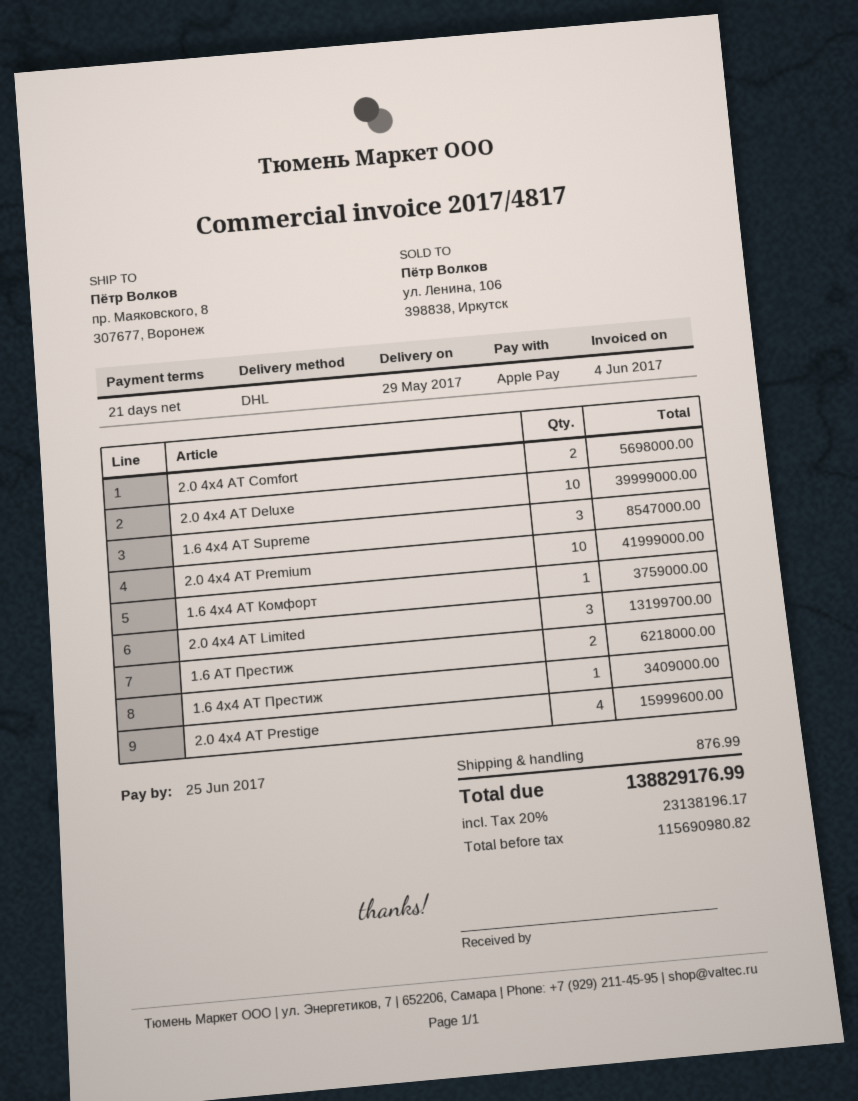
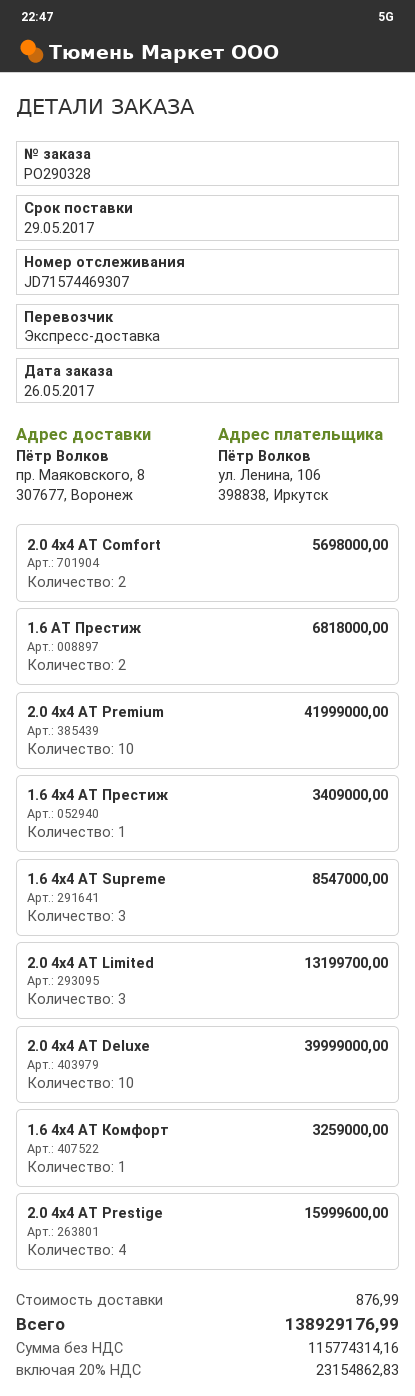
shipping method: DHL -> express
1.6 4x4 AT Комфорт: 1 for 3759000.00 -> 1 for 3259000.00
1.6 AT Престиж: 2 for 6218000.00 -> 2 for 6818000.00
net: 115690980.82 -> 115774314.16
tax: 20% = 23138196.17 -> 20% = 23154862.83
total: 138829176.99 -> 138929176.99

